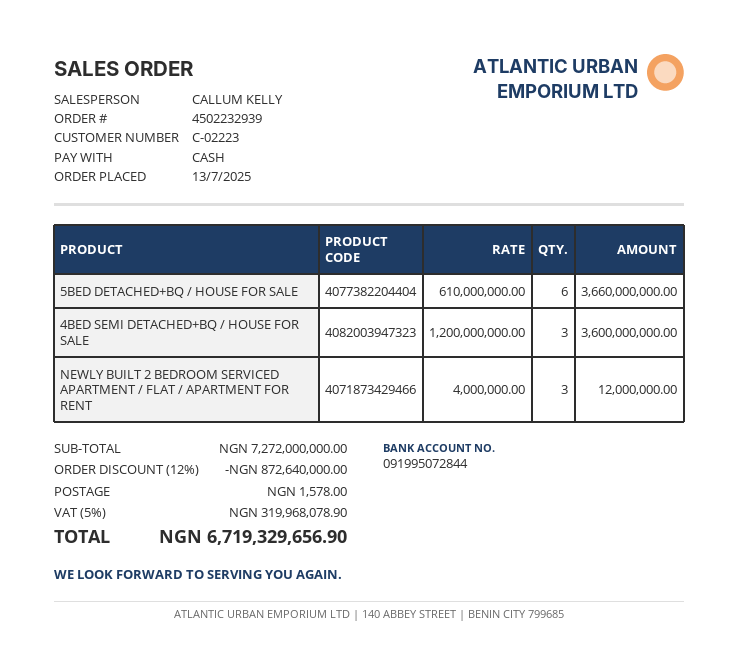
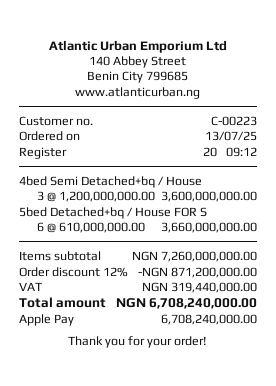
customer number: C-02223 -> C-00223
payment method: cash -> Apple Pay
NEWLY BUILT 2 BEDROOM SERVICED APARTMENT / FLAT / APARTMENT FOR RENT: 3 x 4000000.00 = 12000000.00 -> none
subtotal: 7272000000.00 -> 7260000000.00
discount: 12% = 872640000.00 -> 12% = 871200000.00
shipping: 1578.00 -> none
tax: 319968078.90 -> 319440000.00
total: 6719329656.90 -> 6708240000.00

